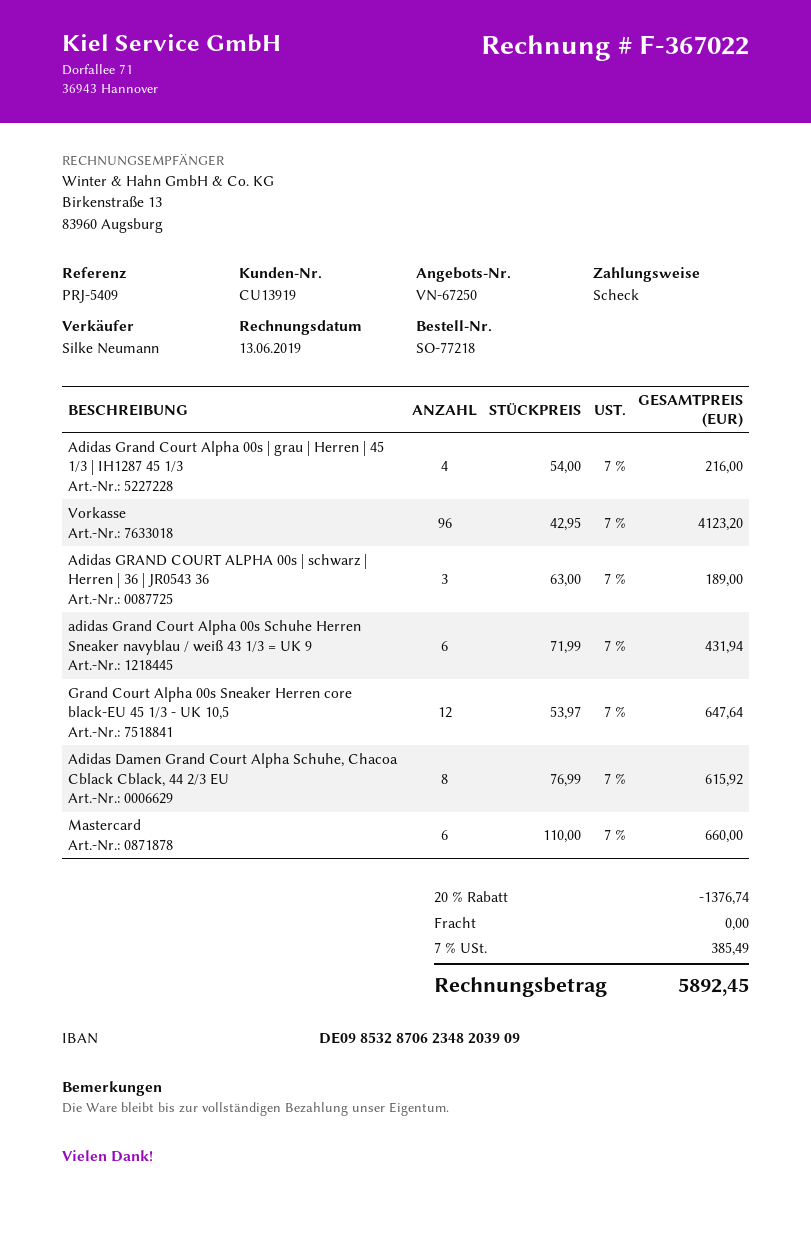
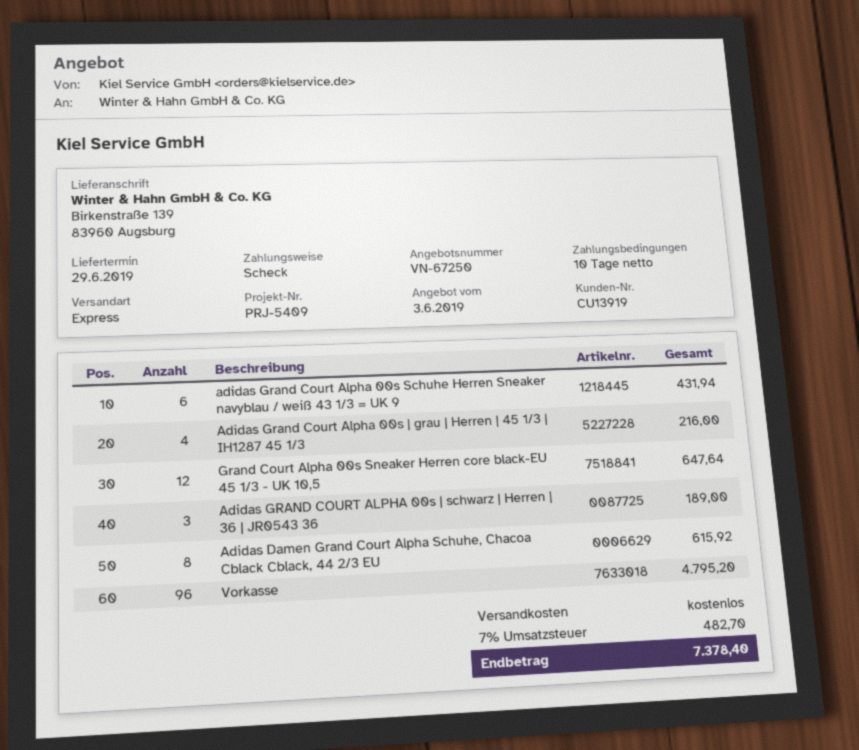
Vorkasse: 96 for 4123.20 -> 96 for 4795.20
Mastercard: 6 for 660.00 -> none
discount: 20% = 1376.74 -> none
tax: 7% = 385.49 -> 7% = 482.70
total: 5892.45 -> 7378.40

